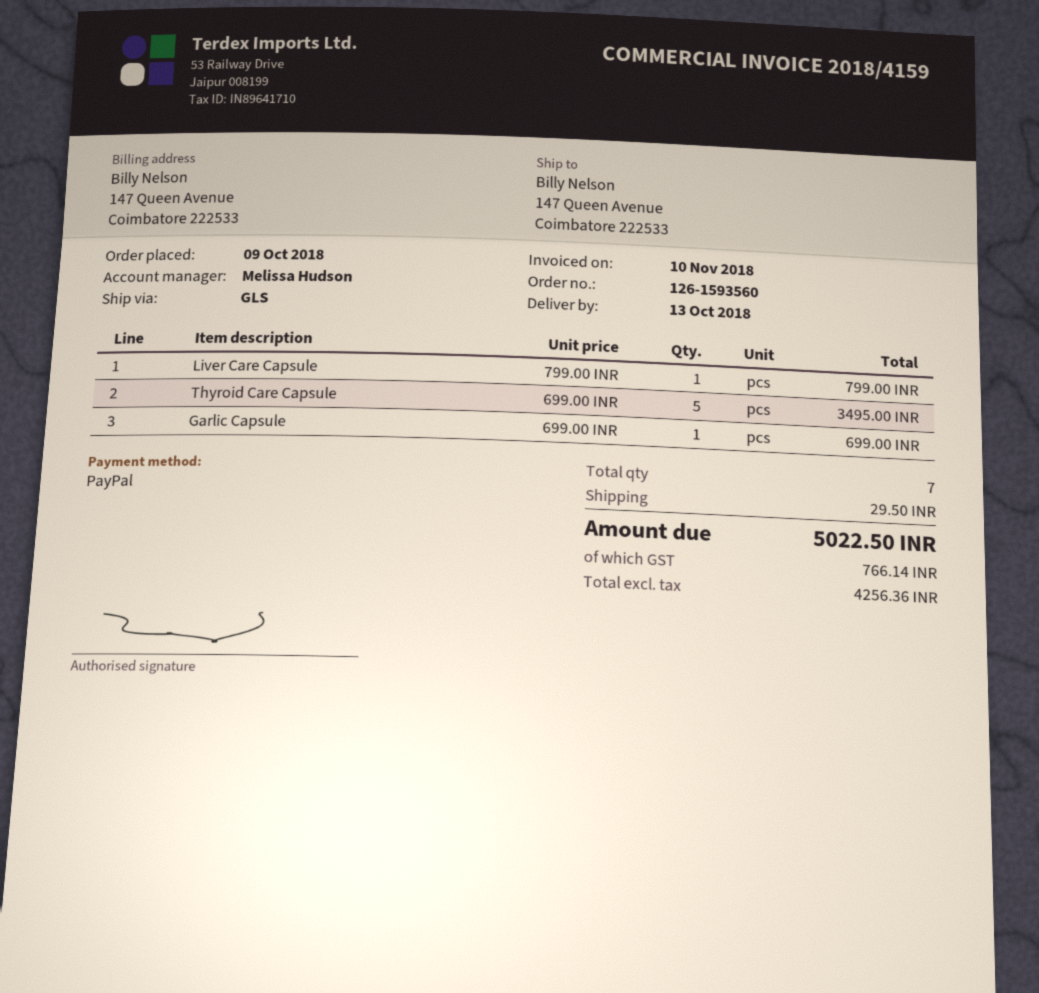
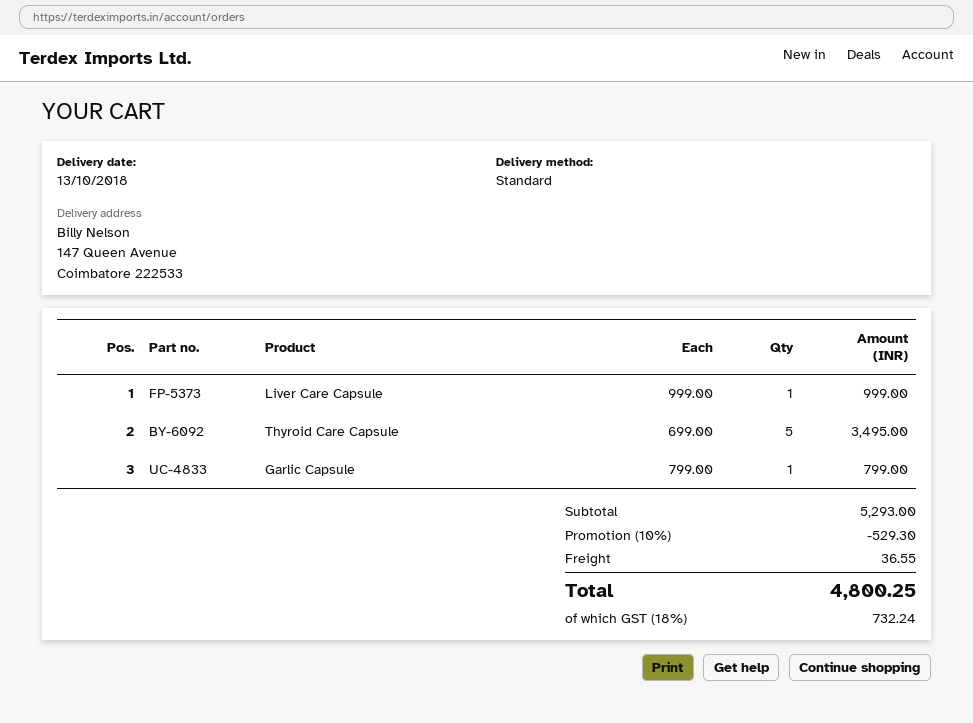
shipping method: GLS -> standard
Liver Care Capsule: 1 x 799.00 = 799.00 -> 1 x 999.00 = 999.00
Garlic Capsule: 1 x 699.00 = 699.00 -> 1 x 799.00 = 799.00
discount: none -> 10% = 529.30
shipping: 29.50 -> 36.55
tax: 766.14 -> 732.24
total: 5022.50 -> 4800.25

